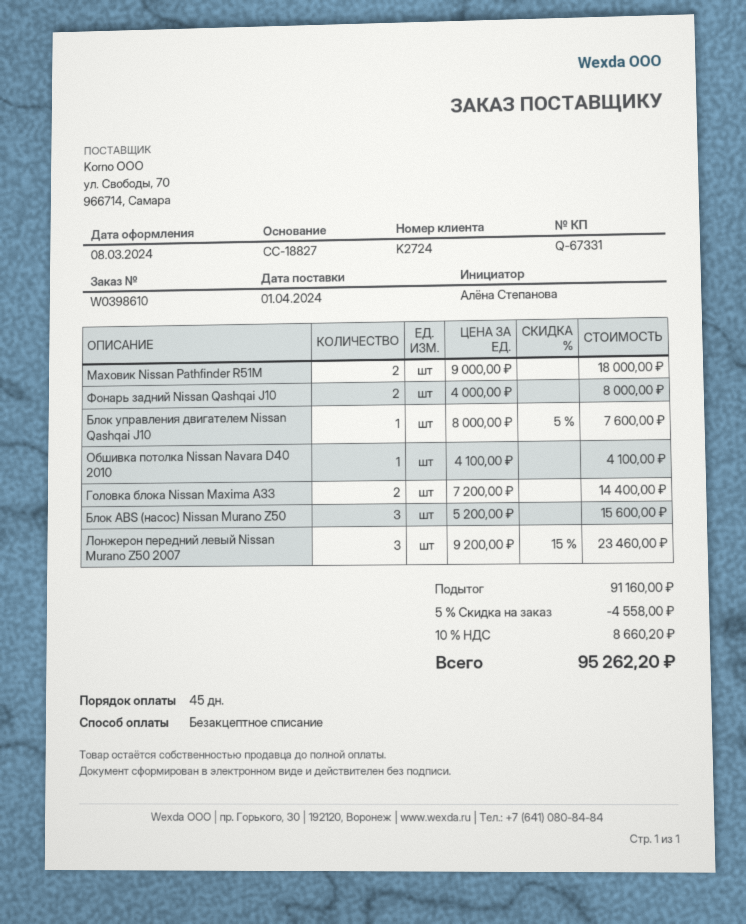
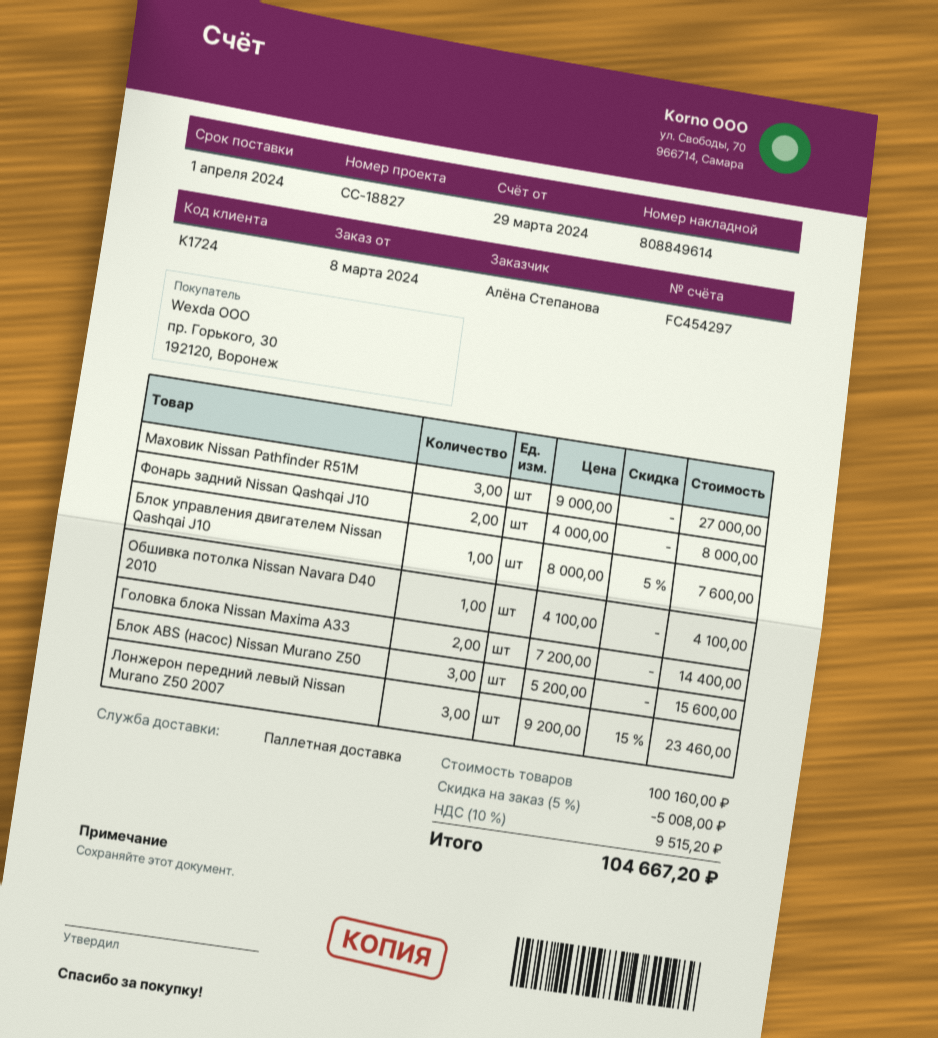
customer number: K2724 -> K1724
Маховик Nissan Pathfinder R51M: 2 x 9000.00 = 18000.00 -> 3 x 9000.00 = 27000.00
subtotal: 91160.00 -> 100160.00
discount: 5% = 4558.00 -> 5% = 5008.00
tax: 10% = 8660.20 -> 10% = 9515.20
total: 95262.20 -> 104667.20

